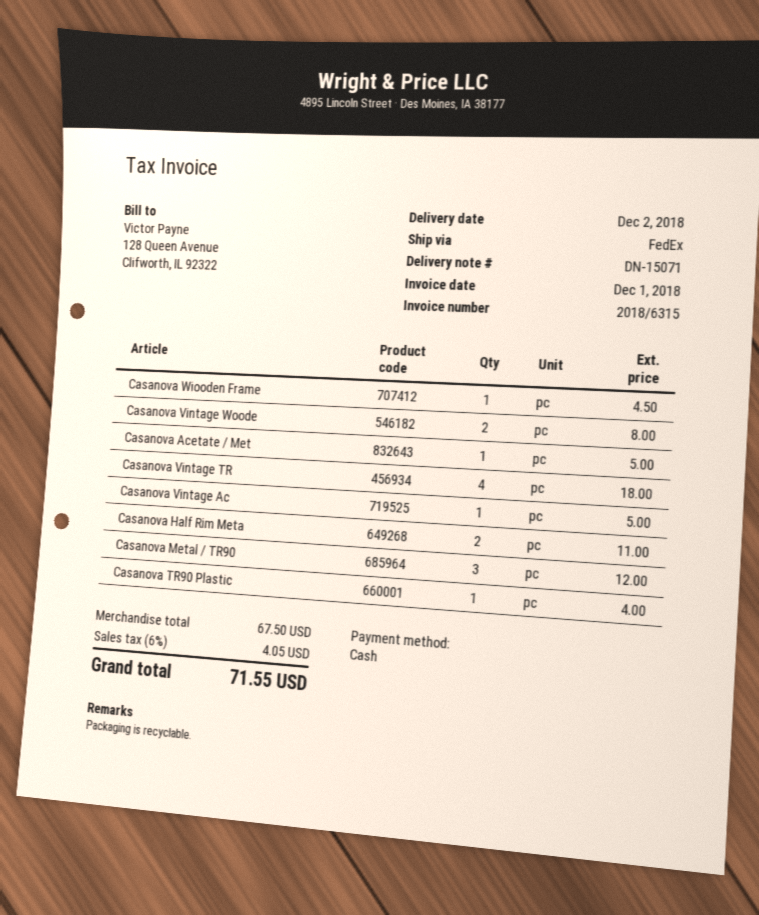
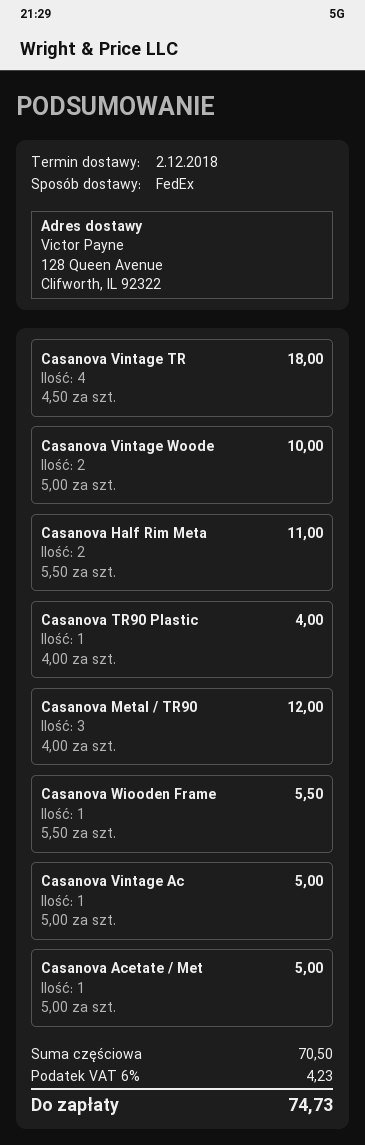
Casanova Wiooden Frame: 1 for 4.50 -> 1 for 5.50
Casanova Vintage Woode: 2 for 8.00 -> 2 for 10.00
subtotal: 67.50 -> 70.50
tax: 6% = 4.05 -> 6% = 4.23
total: 71.55 -> 74.73

